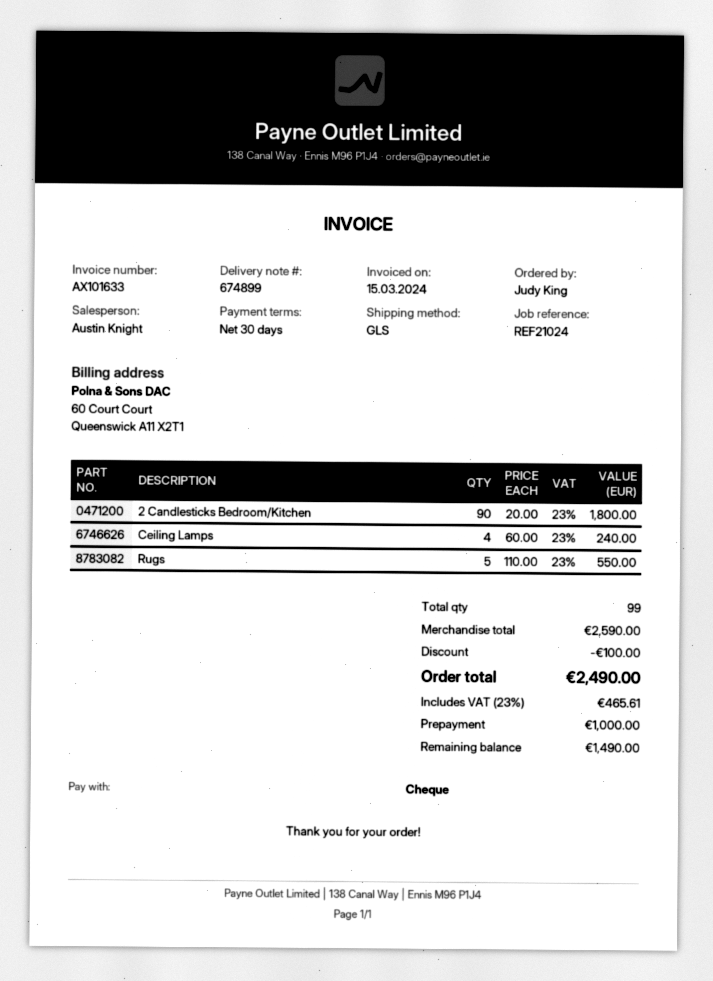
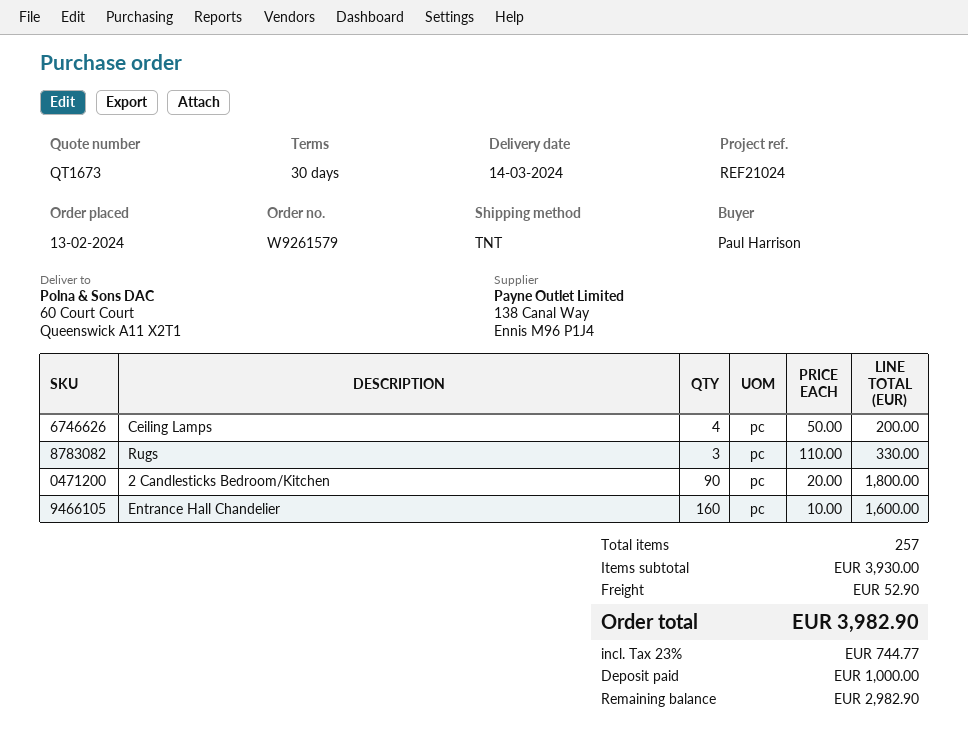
ordered by: Judy King -> Paul Harrison
shipping method: GLS -> TNT
Ceiling Lamps: 4 x 60.00 = 240.00 -> 4 x 50.00 = 200.00
Rugs: 5 x 110.00 = 550.00 -> 3 x 110.00 = 330.00
Entrance Hall Chandelier: none -> 160 x 10.00 = 1600.00
total quantity: 99 -> 257
subtotal: 2590.00 -> 3930.00
discount: 100.00 -> none
shipping: none -> 52.90
tax: 23% = 465.61 -> 23% = 744.77
total: 2490.00 -> 3982.90
balance: 1490.00 -> 2982.90

